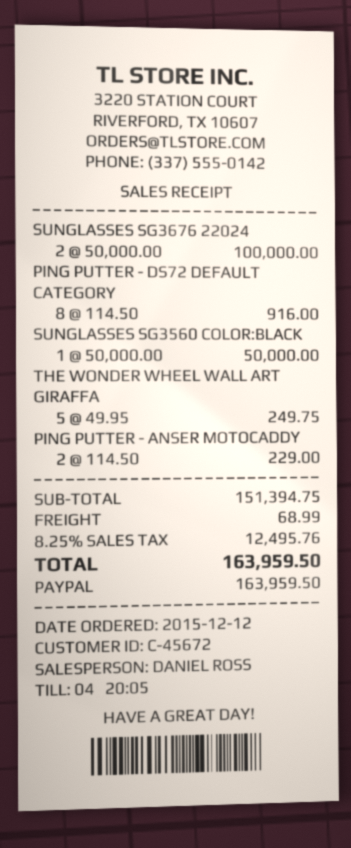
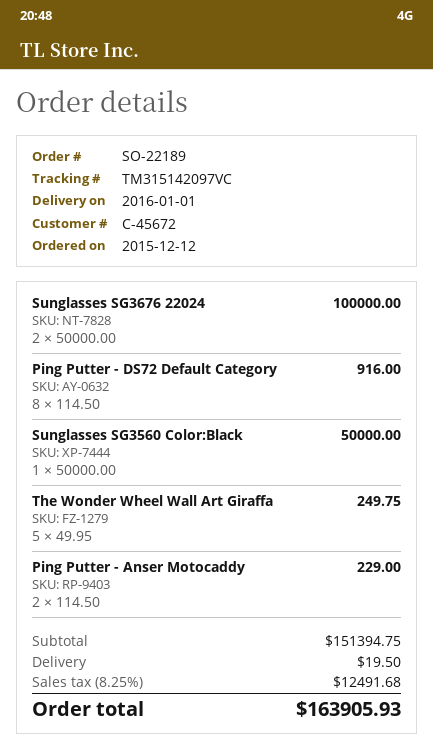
shipping: 68.99 -> 19.50
tax: 8.25% = 12495.76 -> 8.25% = 12491.68
total: 163959.50 -> 163905.93

